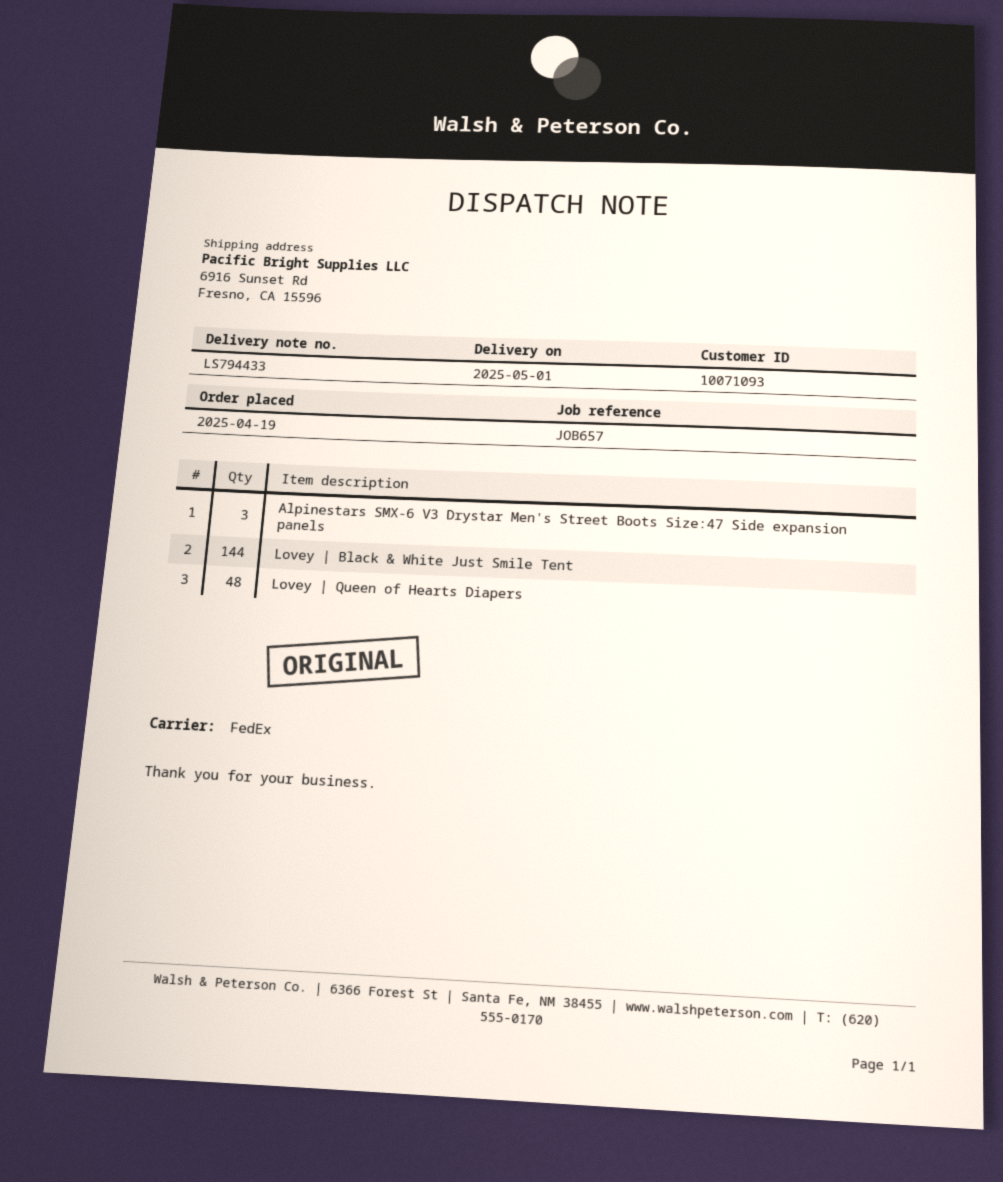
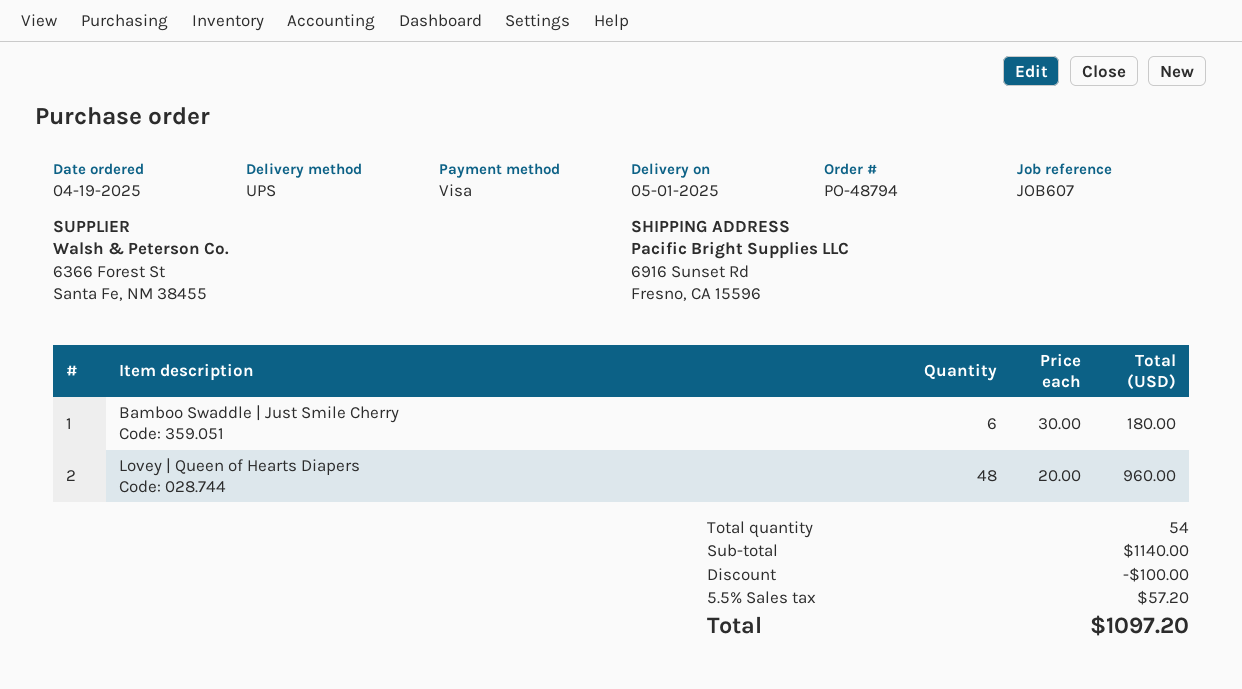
reference: JOB657 -> JOB607
shipping method: FedEx -> UPS
Alpinestars SMX-6 V3 Drystar Men's Street Boots Size:47 Side expansion panels: 3 -> none
Lovey | Black & White Just Smile Tent: 144 -> none
Bamboo Swaddle | Just Smile Cherry: none -> 6

